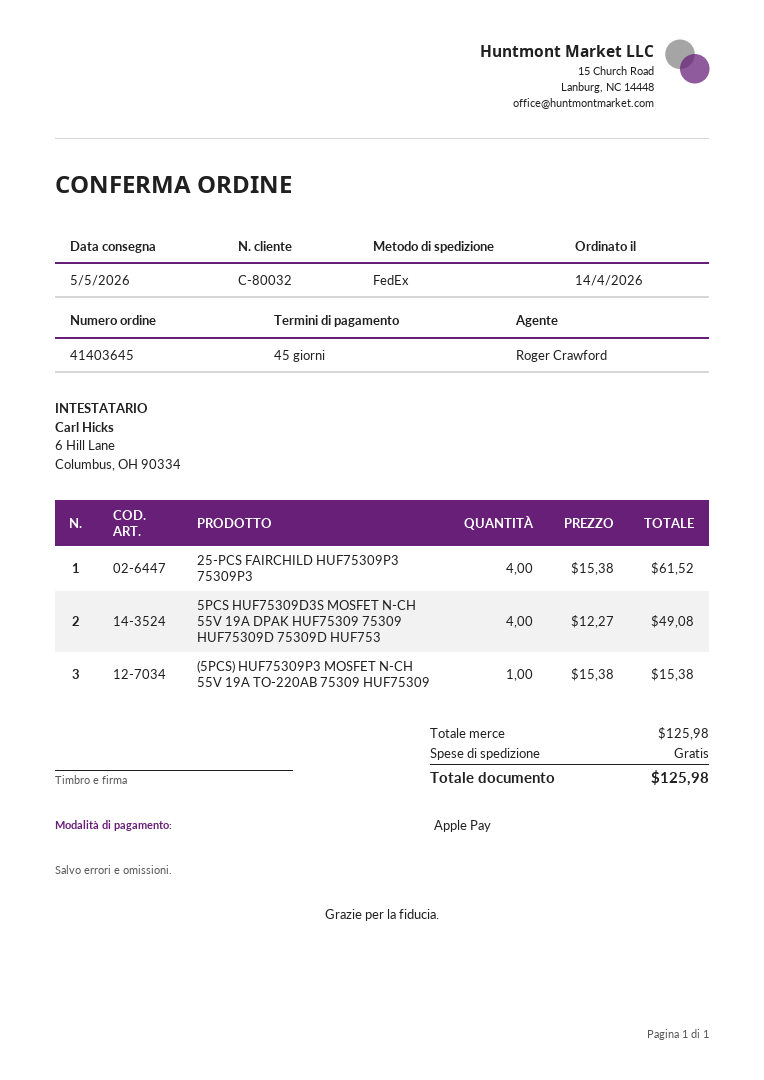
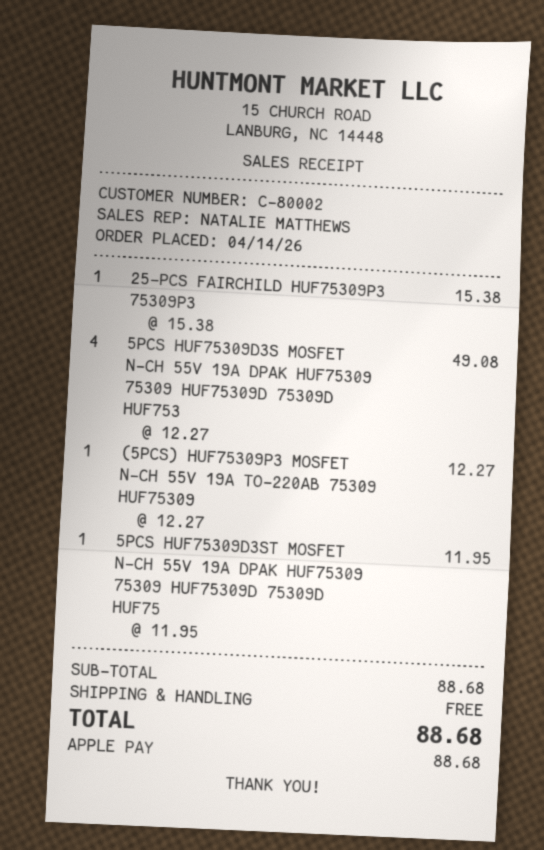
customer number: C-80032 -> C-80002
sales rep: Roger Crawford -> NATALIE MATTHEWS
25-PCS FAIRCHILD HUF75309P3 75309P3: 4 x 15.38 = 61.52 -> 1 x 15.38 = 15.38
(5PCS) HUF75309P3 MOSFET N-CH 55V 19A TO-220AB 75309 HUF75309: 1 x 15.38 = 15.38 -> 1 x 12.27 = 12.27
5PCS HUF75309D3ST MOSFET N-CH 55V 19A DPAK HUF75309 75309 HUF75309D 75309D HUF75: none -> 1 x 11.95 = 11.95
subtotal: 125.98 -> 88.68
total: 125.98 -> 88.68

